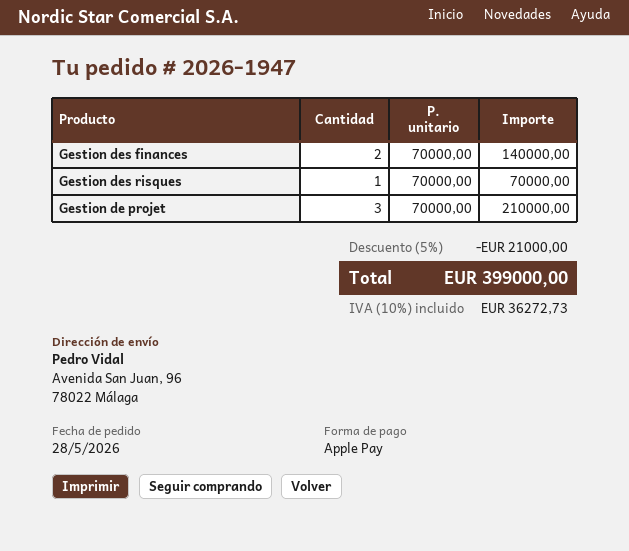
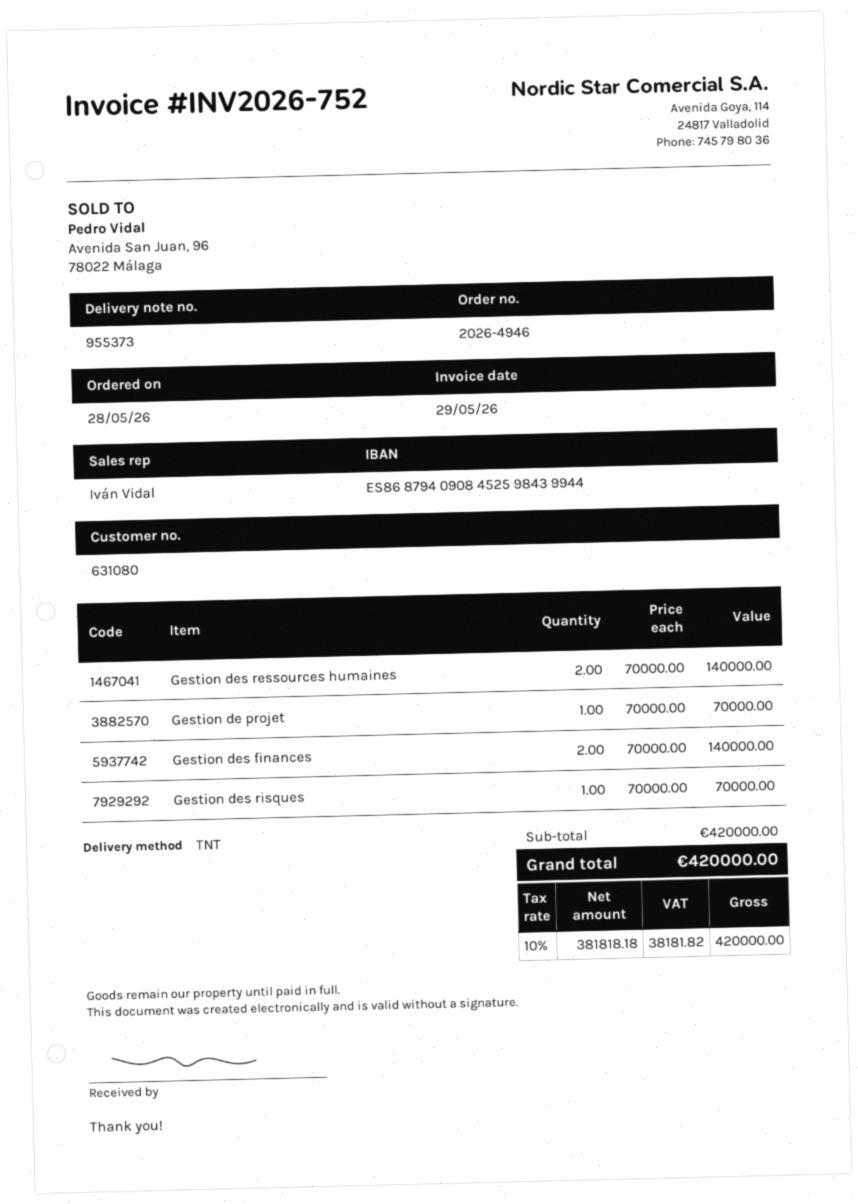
order number: 2026-1947 -> 2026-4946
Gestion de projet: 3 x 70000.00 = 210000.00 -> 1 x 70000.00 = 70000.00
Gestion des ressources humaines: none -> 2 x 70000.00 = 140000.00
discount: 5% = 21000.00 -> none
tax: 10% = 36272.73 -> 10% = 38181.82
total: 399000.00 -> 420000.00

